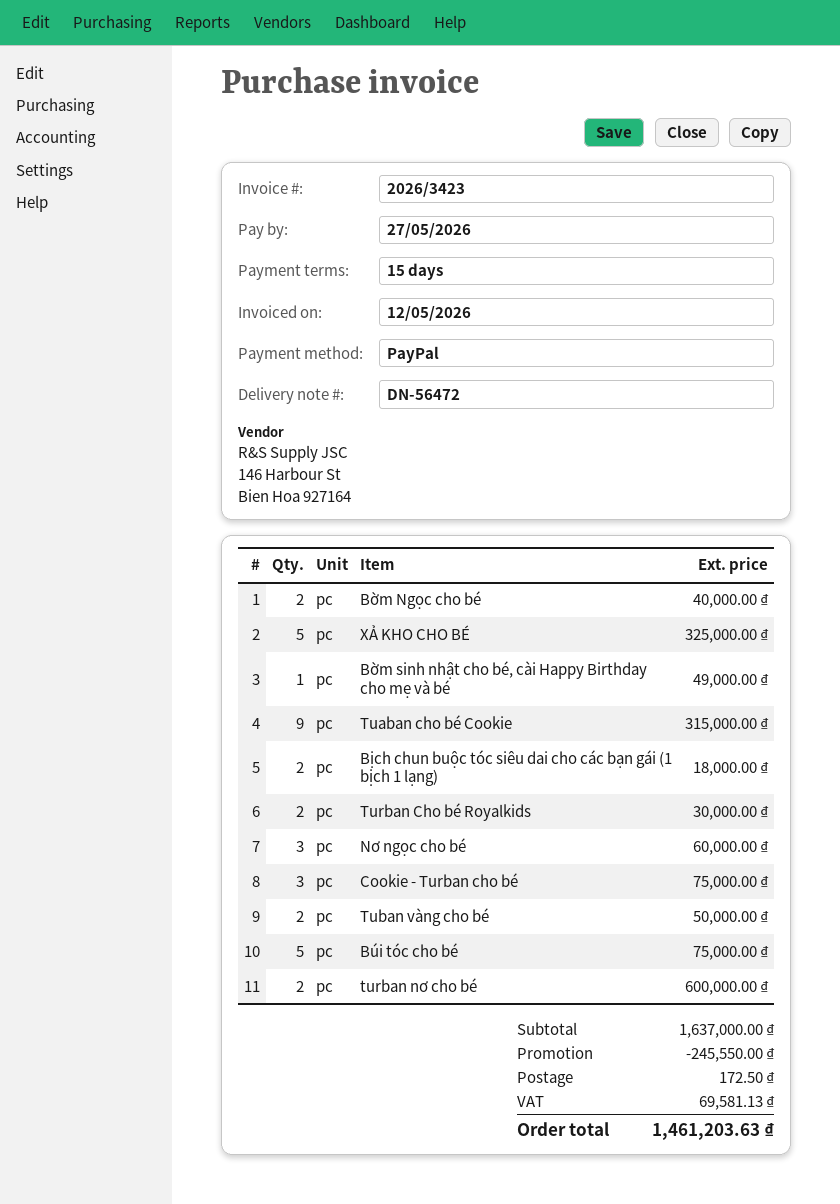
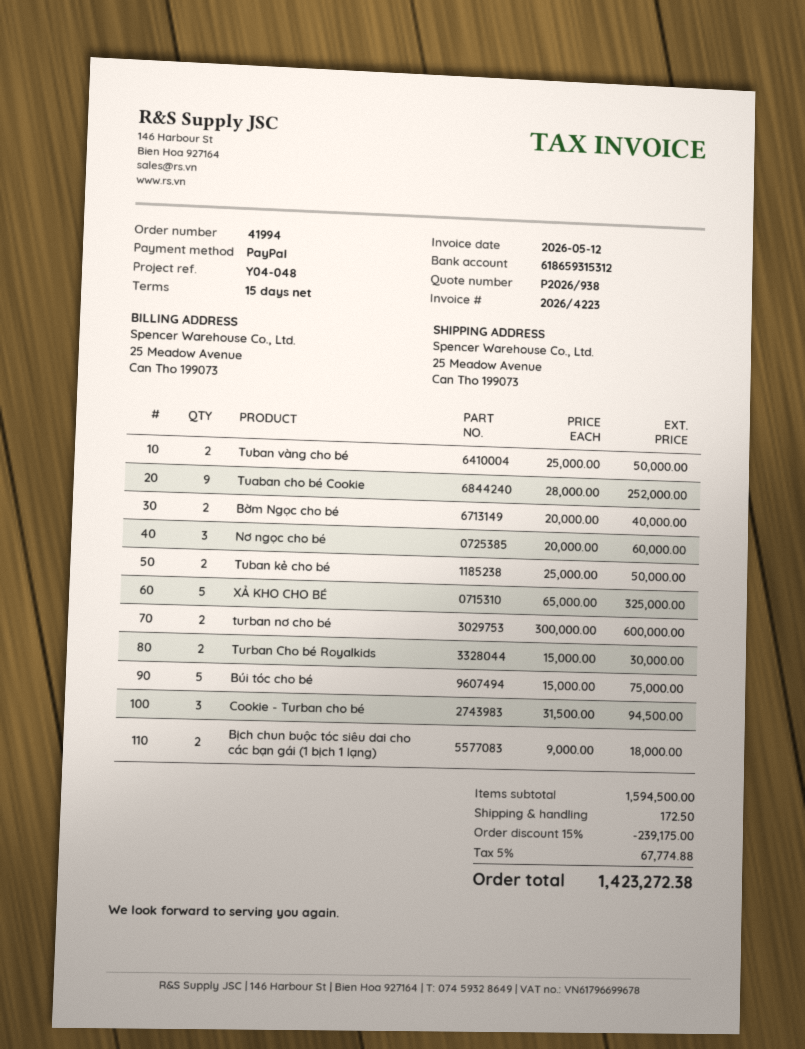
invoice number: 2026/3423 -> 2026/4223
Bờm sinh nhật cho bé, cài Happy Birthday cho mẹ và bé: 1 for 49000.00 -> none
Tuaban cho bé Cookie: 9 for 315000.00 -> 9 for 252000.00
Cookie - Turban cho bé: 3 for 75000.00 -> 3 for 94500.00
Tuban kẻ cho bé: none -> 2 for 50000.00
subtotal: 1637000.00 -> 1594500.00
discount: 245550.00 -> 239175.00
tax: 69581.13 -> 67774.88
total: 1461203.63 -> 1423272.38

